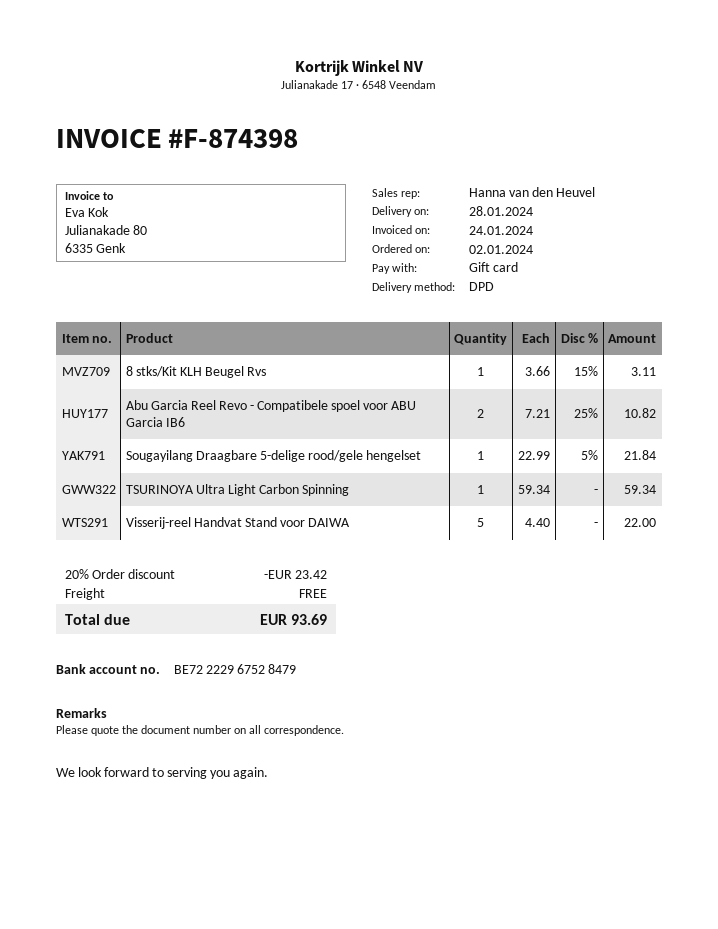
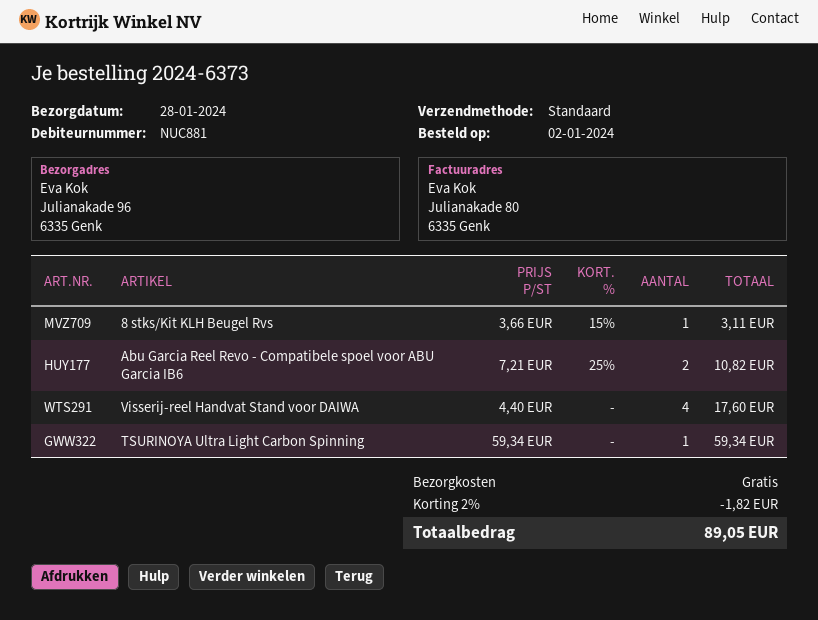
shipping method: DPD -> standard
Sougayilang Draagbare 5-delige rood/gele hengelset: 1 x 22.99 - 5% = 21.84 -> none
Visserij-reel Handvat Stand voor DAIWA: 5 x 4.40 = 22.00 -> 4 x 4.40 = 17.60
discount: 20% = 23.42 -> 2% = 1.82
total: 93.69 -> 89.05

